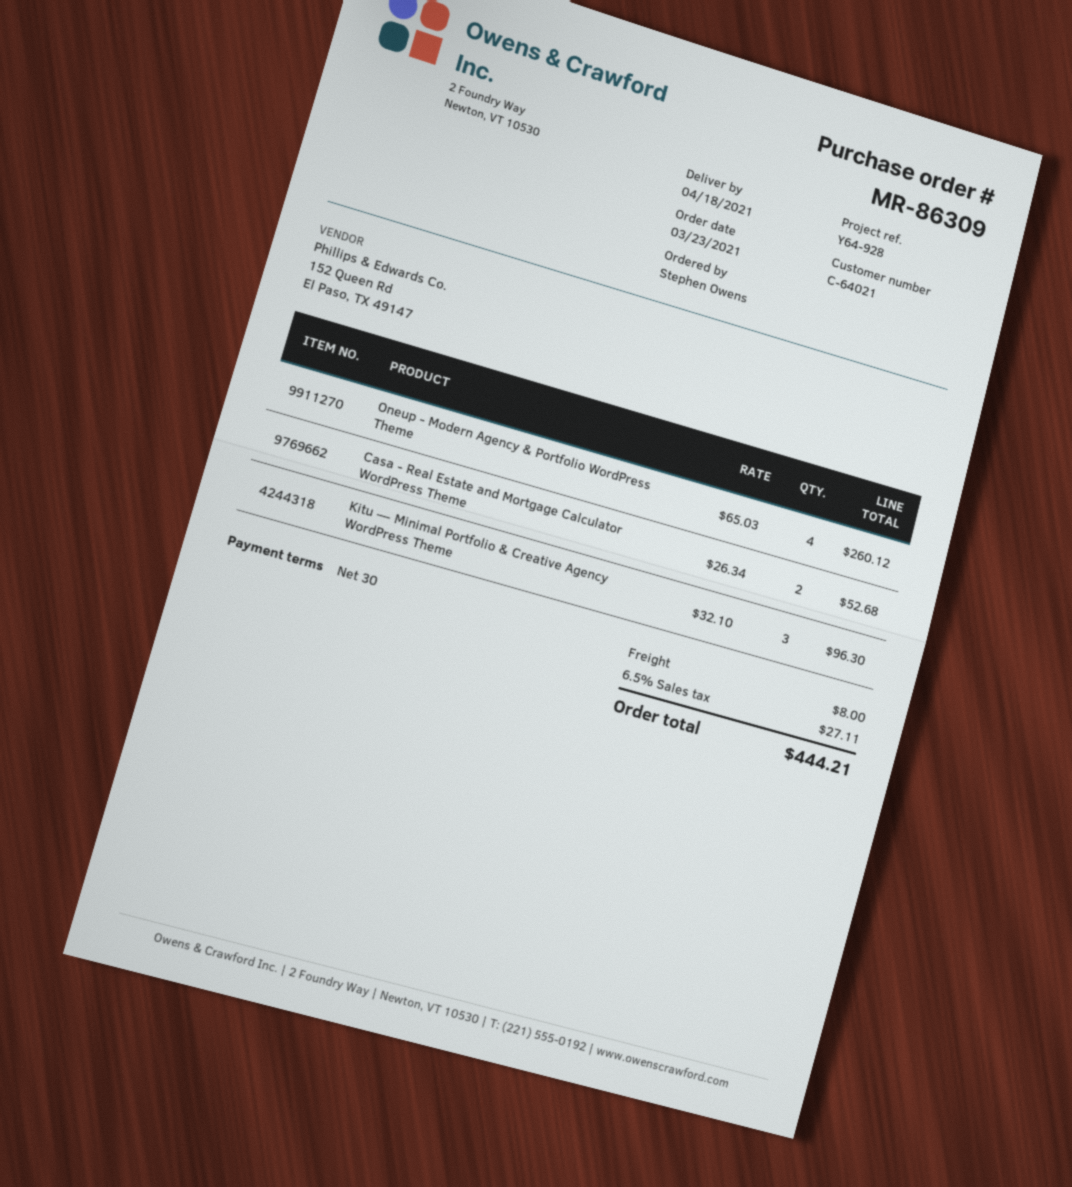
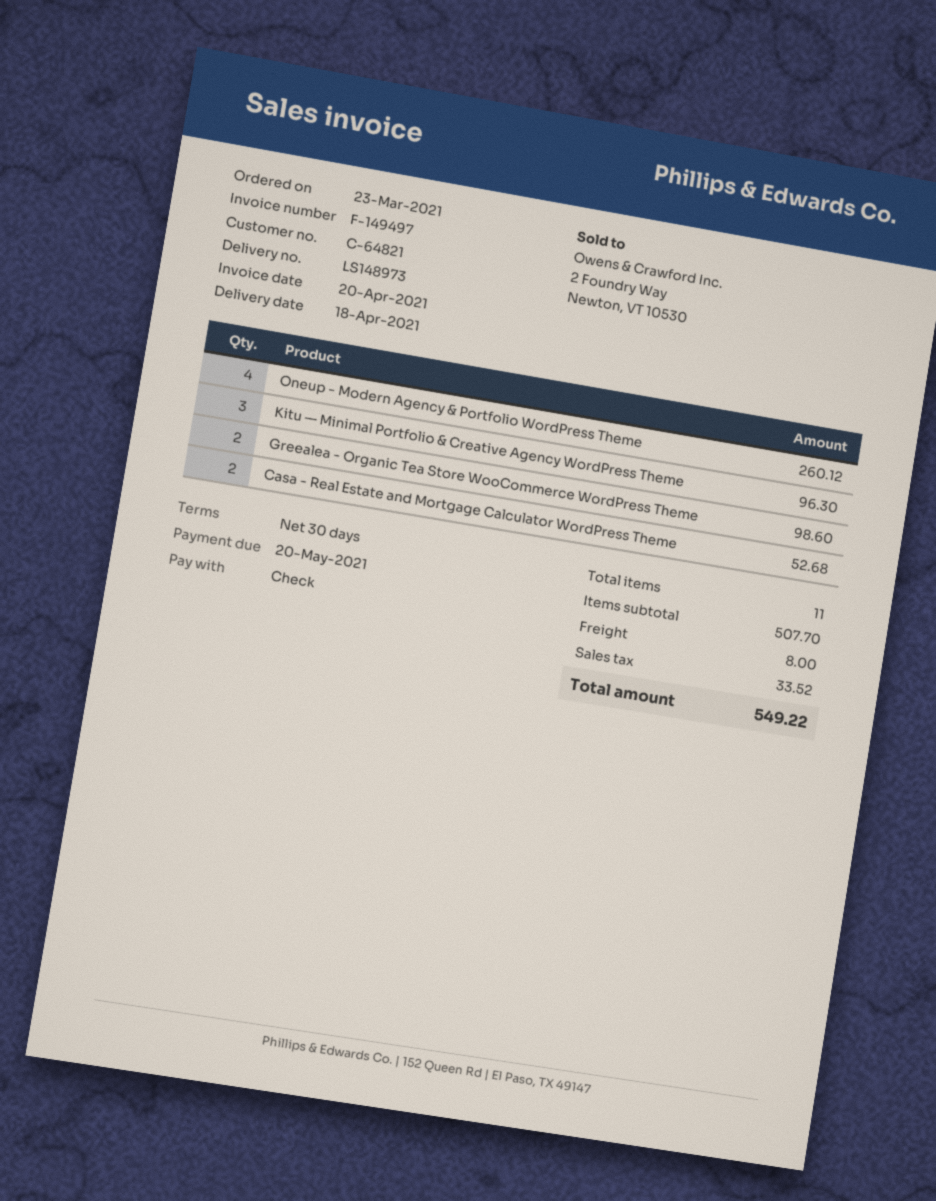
customer number: C-64021 -> C-64821
Greealea - Organic Tea Store WooCommerce WordPress Theme: none -> 2 for 98.60
tax: 27.11 -> 33.52
total: 444.21 -> 549.22

